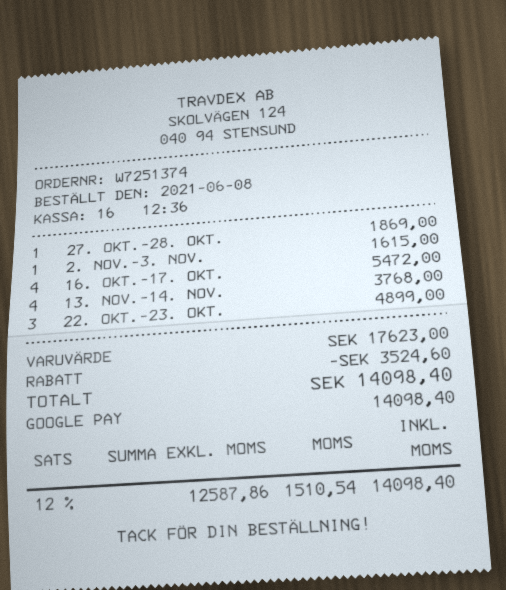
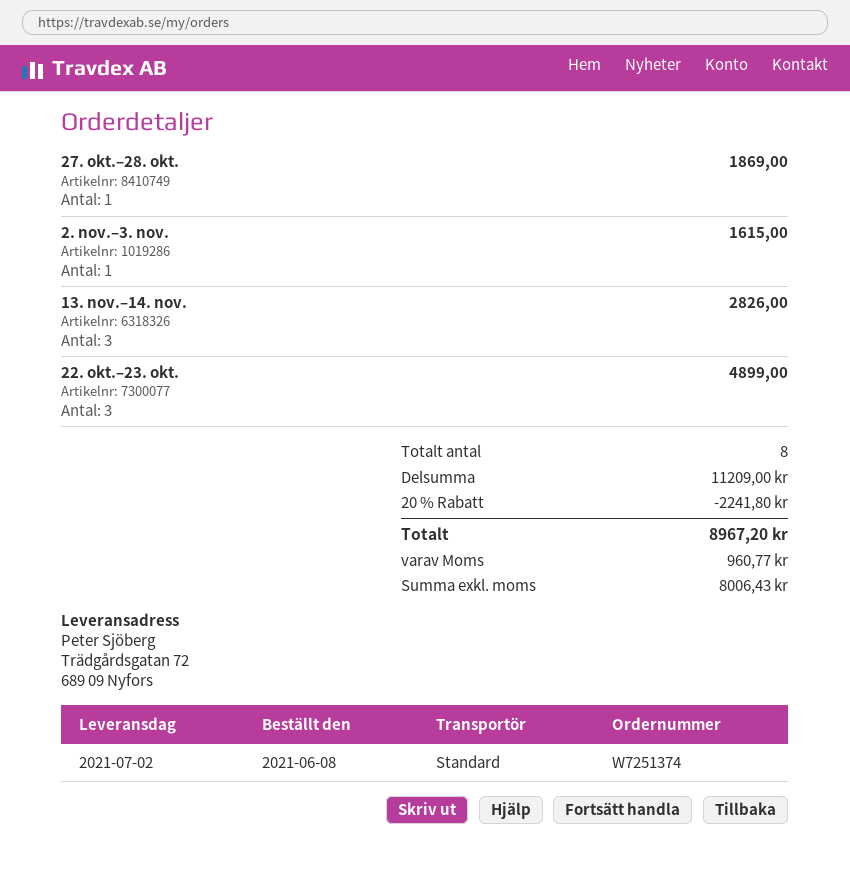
16. OKT.–17. OKT.: 4 for 5472.00 -> none
13. NOV.–14. NOV.: 4 for 3768.00 -> 3 for 2826.00
subtotal: 17623.00 -> 11209.00
discount: 3524.60 -> 2241.80
net: 12587.86 -> 8006.43
tax: 1510.54 -> 960.77
total: 14098.40 -> 8967.20

